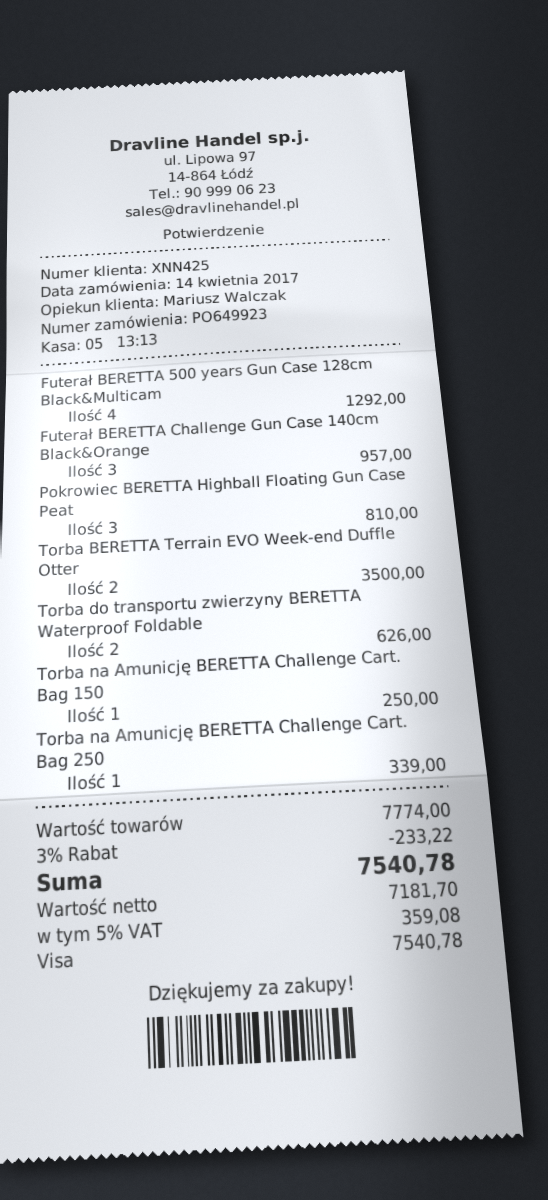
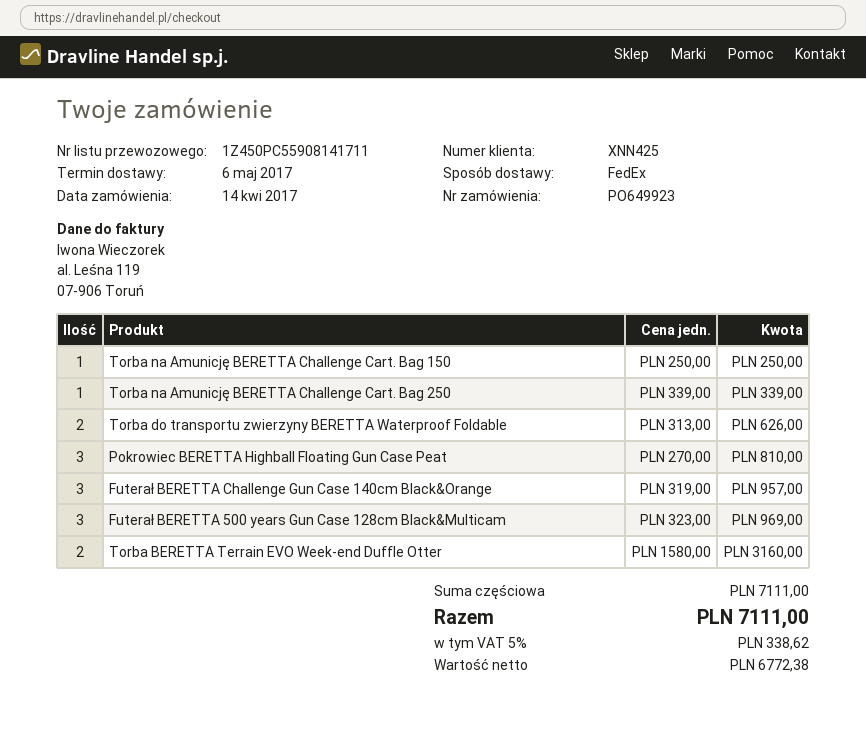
Futerał BERETTA 500 years Gun Case 128cm Black&Multicam: 4 for 1292.00 -> 3 for 969.00
Torba BERETTA Terrain EVO Week-end Duffle Otter: 2 for 3500.00 -> 2 for 3160.00
subtotal: 7774.00 -> 7111.00
discount: 3% = 233.22 -> none
net: 7181.70 -> 6772.38
tax: 5% = 359.08 -> 5% = 338.62
total: 7540.78 -> 7111.00

